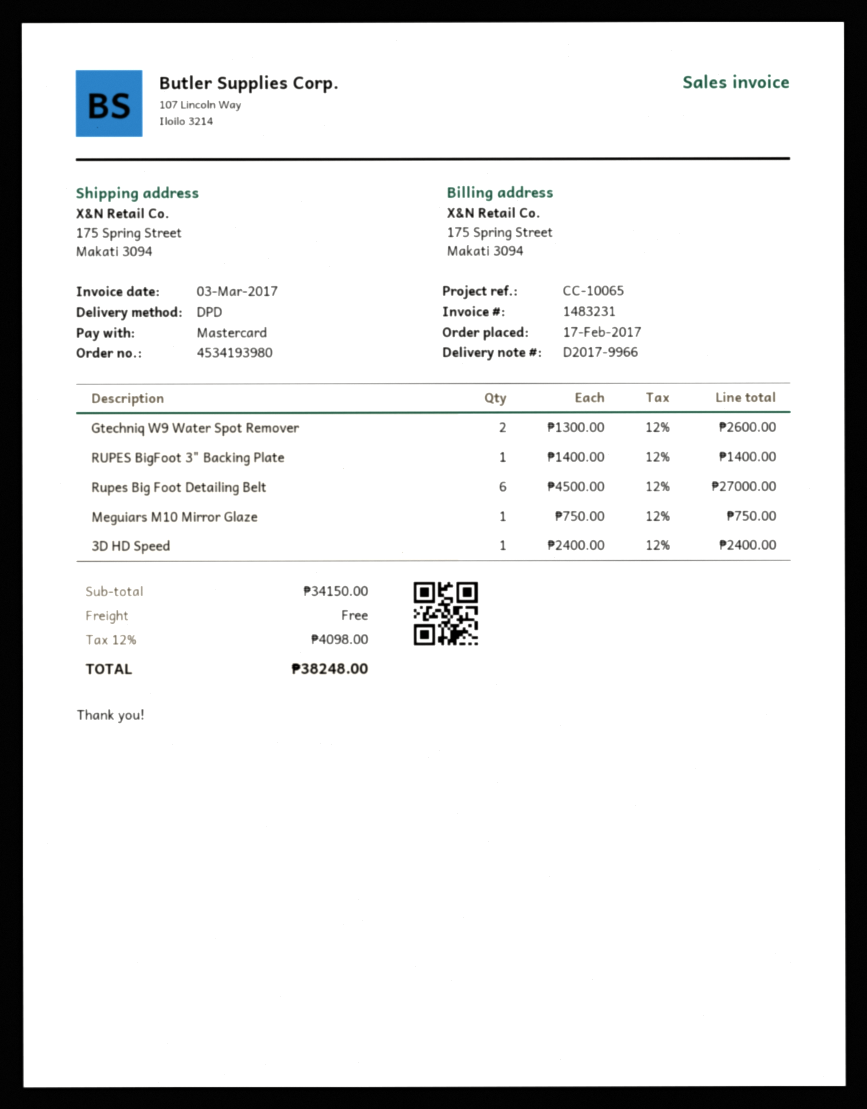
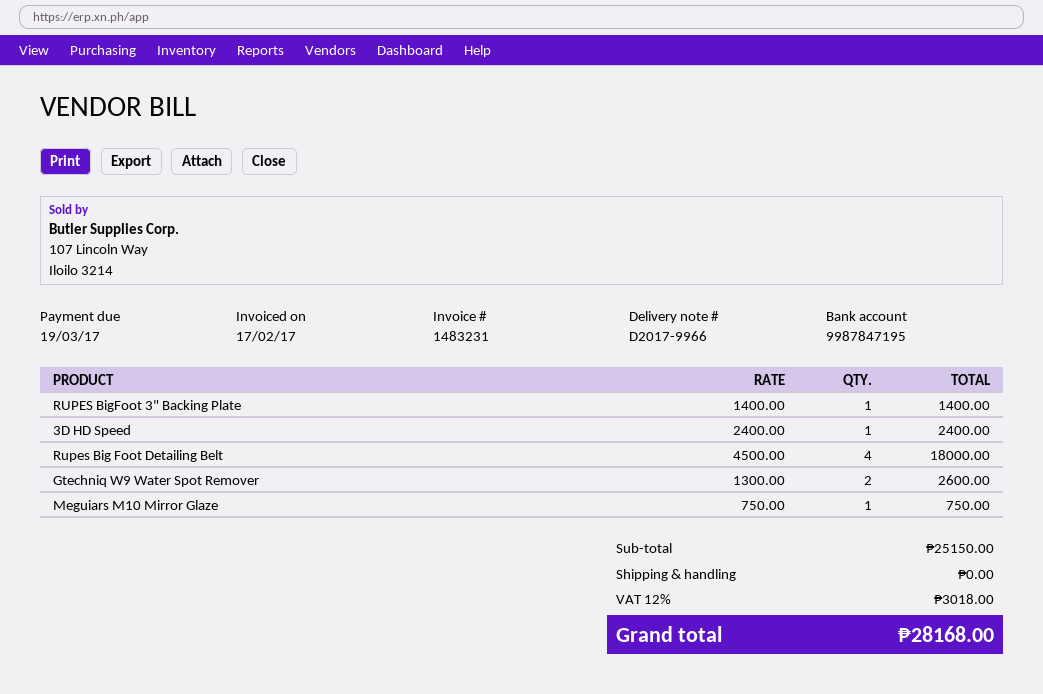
invoice date: 2017-03-03 -> 2017-02-17
Rupes Big Foot Detailing Belt: 6 x 4500.00 = 27000.00 -> 4 x 4500.00 = 18000.00
subtotal: 34150.00 -> 25150.00
tax: 12% = 4098.00 -> 12% = 3018.00
total: 38248.00 -> 28168.00

